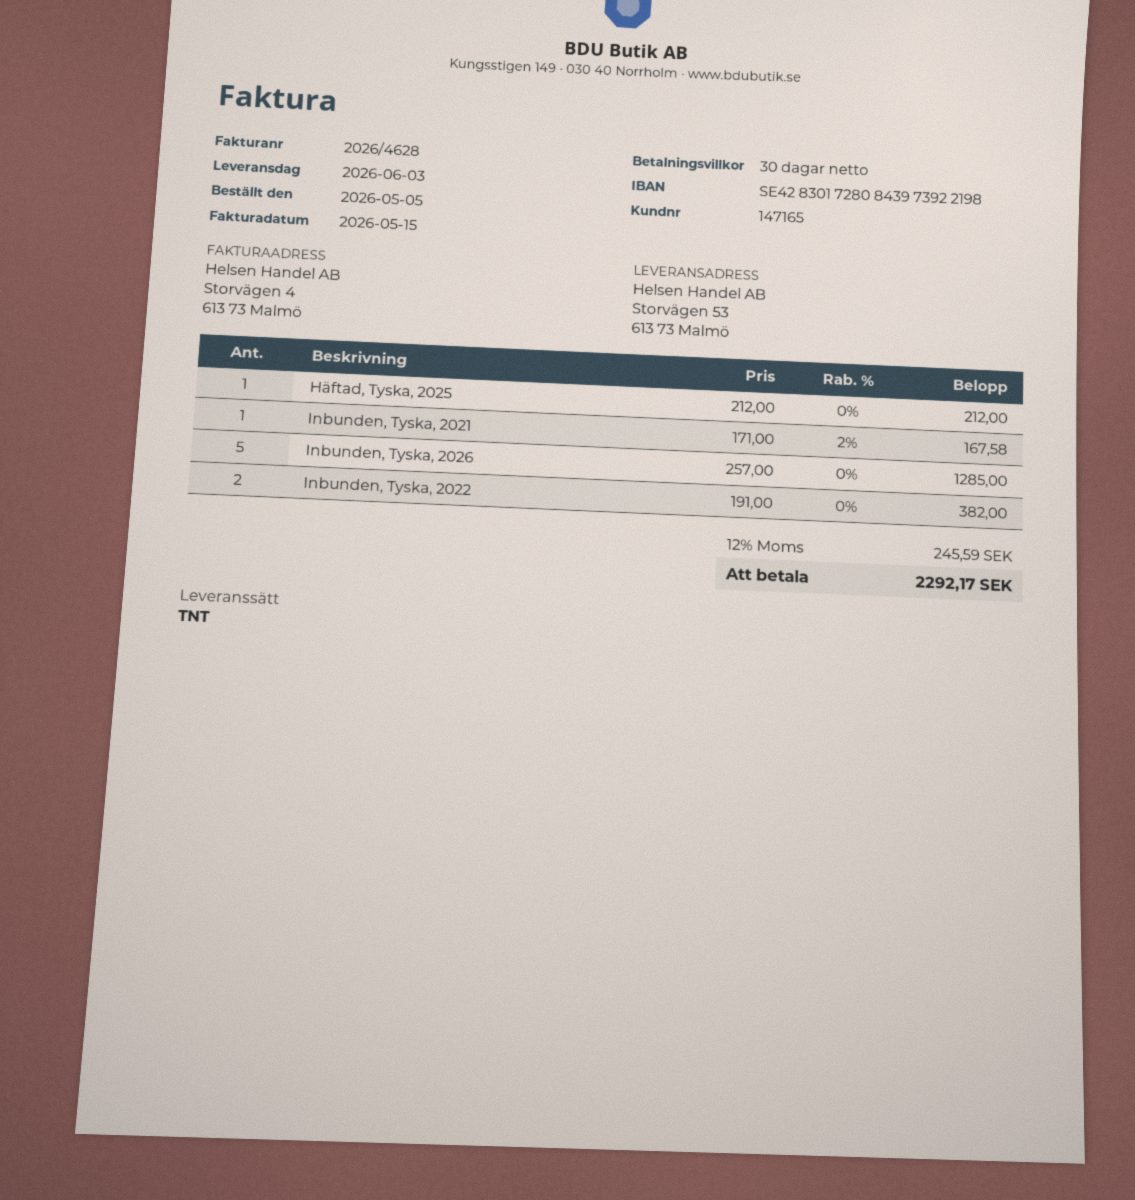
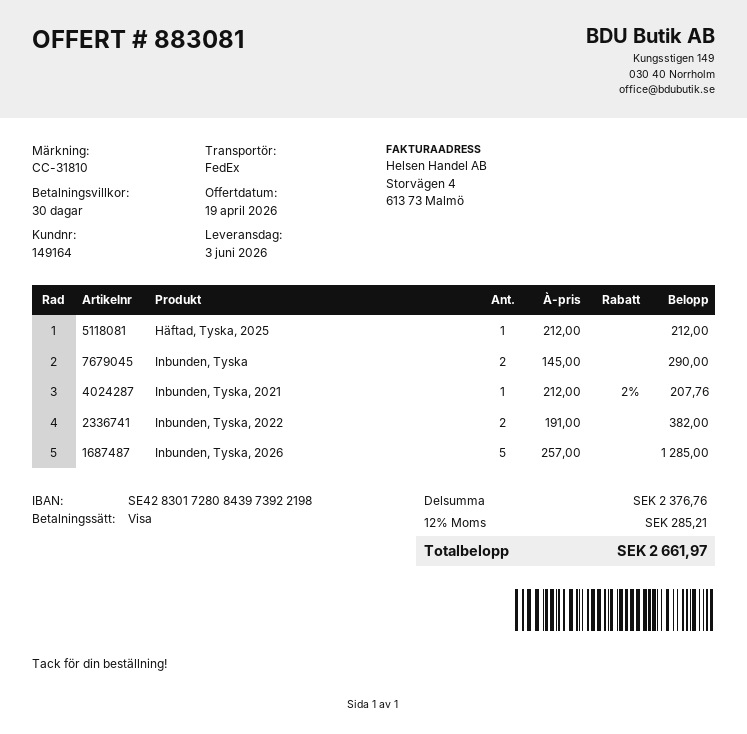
customer number: 147165 -> 149164
shipping method: TNT -> FedEx
Inbunden, Tyska, 2021: 1 x 171.00 - 2% = 167.58 -> 1 x 212.00 - 2% = 207.76
Inbunden, Tyska: none -> 2 x 145.00 = 290.00
tax: 12% = 245.59 -> 12% = 285.21
total: 2292.17 -> 2661.97

